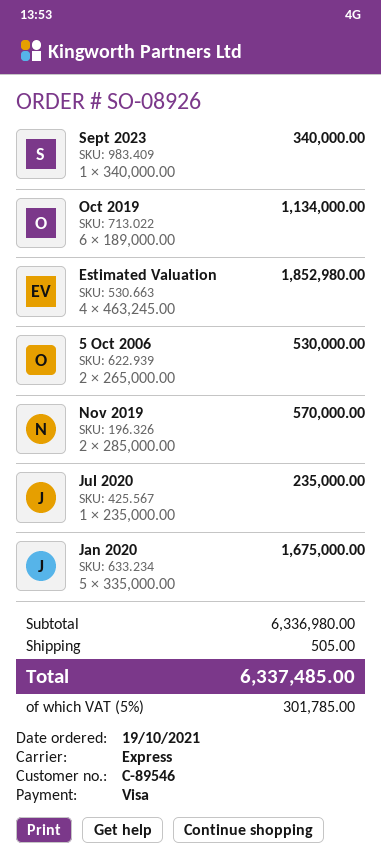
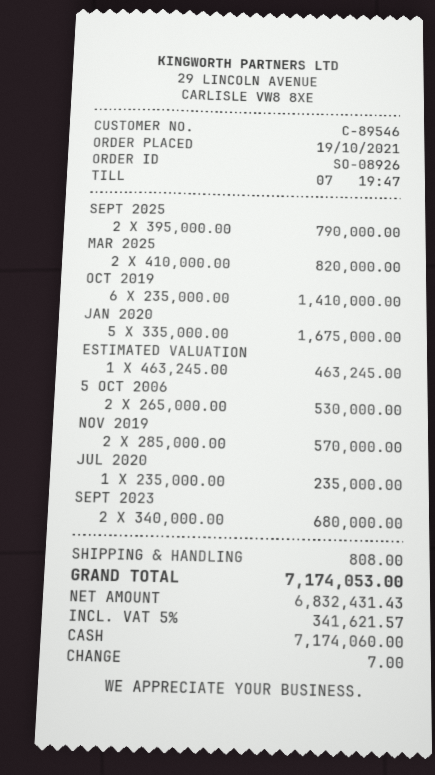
payment method: Visa -> cash
Sept 2023: 1 x 340000.00 = 340000.00 -> 2 x 340000.00 = 680000.00
Oct 2019: 6 x 189000.00 = 1134000.00 -> 6 x 235000.00 = 1410000.00
Estimated Valuation: 4 x 463245.00 = 1852980.00 -> 1 x 463245.00 = 463245.00
SEPT 2025: none -> 2 x 395000.00 = 790000.00
MAR 2025: none -> 2 x 410000.00 = 820000.00
shipping: 505.00 -> 808.00
tax: 5% = 301785.00 -> 5% = 341621.57
total: 6337485.00 -> 7174053.00

